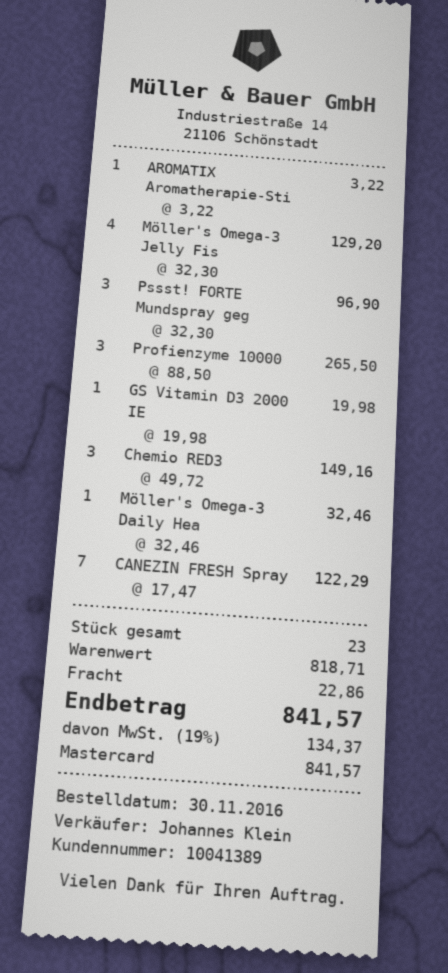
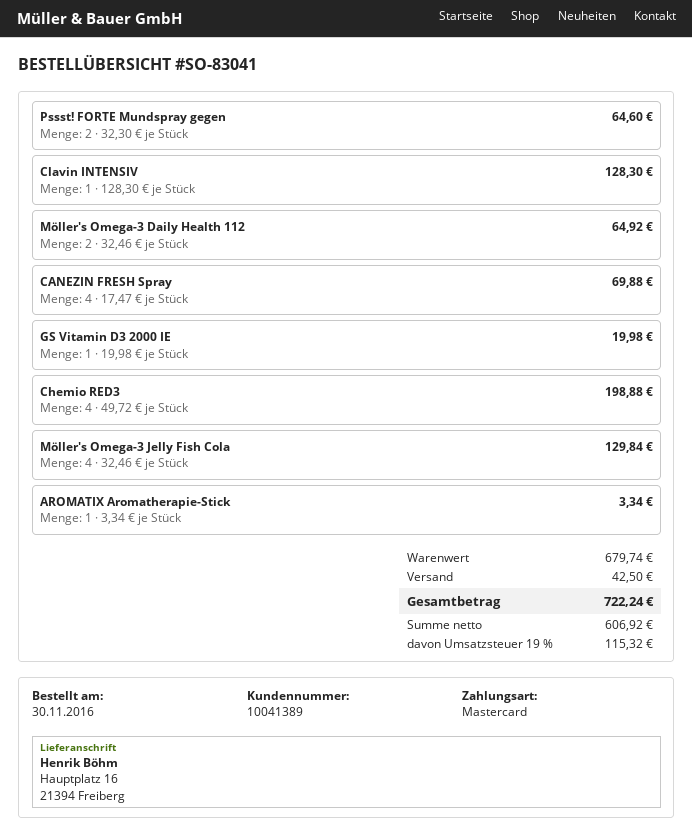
AROMATIX Aromatherapie-Sti: 1 x 3.22 = 3.22 -> 1 x 3.34 = 3.34
Möller's Omega-3 Jelly Fis: 4 x 32.30 = 129.20 -> 4 x 32.46 = 129.84
Pssst! FORTE Mundspray geg: 3 x 32.30 = 96.90 -> 2 x 32.30 = 64.60
Profienzyme 10000: 3 x 88.50 = 265.50 -> none
Chemio RED3: 3 x 49.72 = 149.16 -> 4 x 49.72 = 198.88
Möller's Omega-3 Daily Hea: 1 x 32.46 = 32.46 -> 2 x 32.46 = 64.92
CANEZIN FRESH Spray: 7 x 17.47 = 122.29 -> 4 x 17.47 = 69.88
Clavin INTENSIV: none -> 1 x 128.30 = 128.30
subtotal: 818.71 -> 679.74
shipping: 22.86 -> 42.50
tax: 19% = 134.37 -> 19% = 115.32
total: 841.57 -> 722.24

